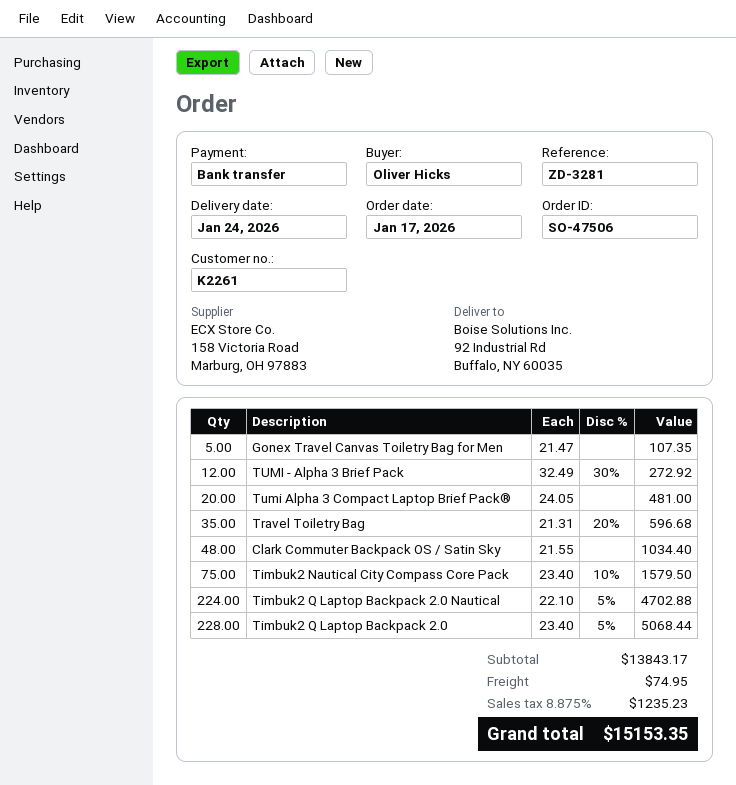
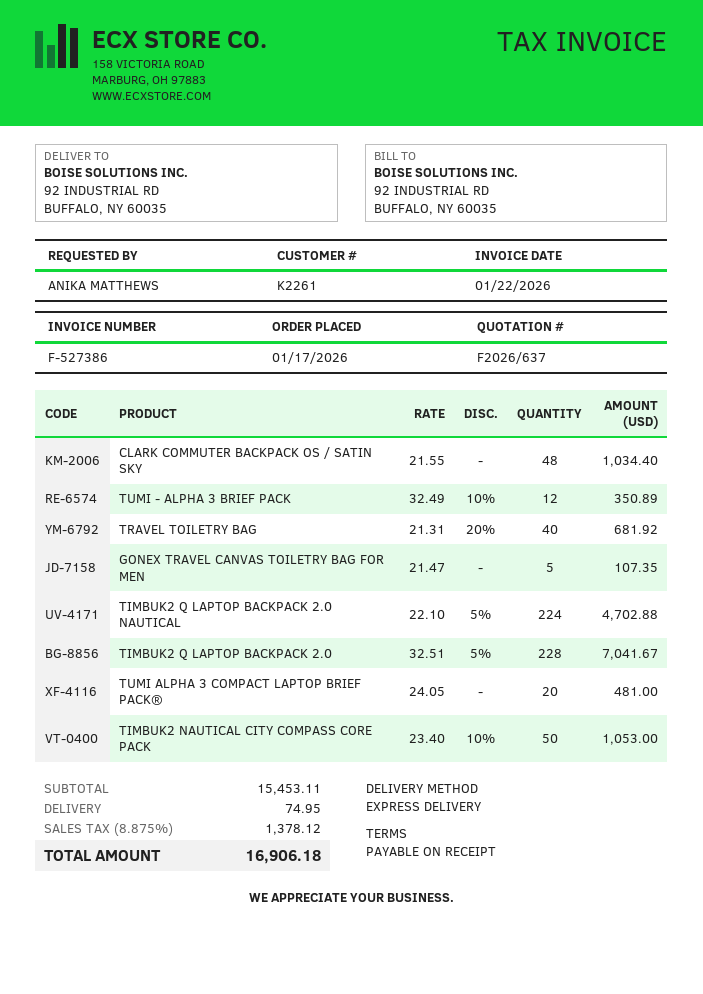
ordered by: Oliver Hicks -> ANIKA MATTHEWS
TUMI - Alpha 3 Brief Pack: 12 x 32.49 - 30% = 272.92 -> 12 x 32.49 - 10% = 350.89
Travel Toiletry Bag: 35 x 21.31 - 20% = 596.68 -> 40 x 21.31 - 20% = 681.92
Timbuk2 Nautical City Compass Core Pack: 75 x 23.40 - 10% = 1579.50 -> 50 x 23.40 - 10% = 1053.00
Timbuk2 Q Laptop Backpack 2.0: 228 x 23.40 - 5% = 5068.44 -> 228 x 32.51 - 5% = 7041.67
subtotal: 13843.17 -> 15453.11
tax: 8.875% = 1235.23 -> 8.875% = 1378.12
total: 15153.35 -> 16906.18

